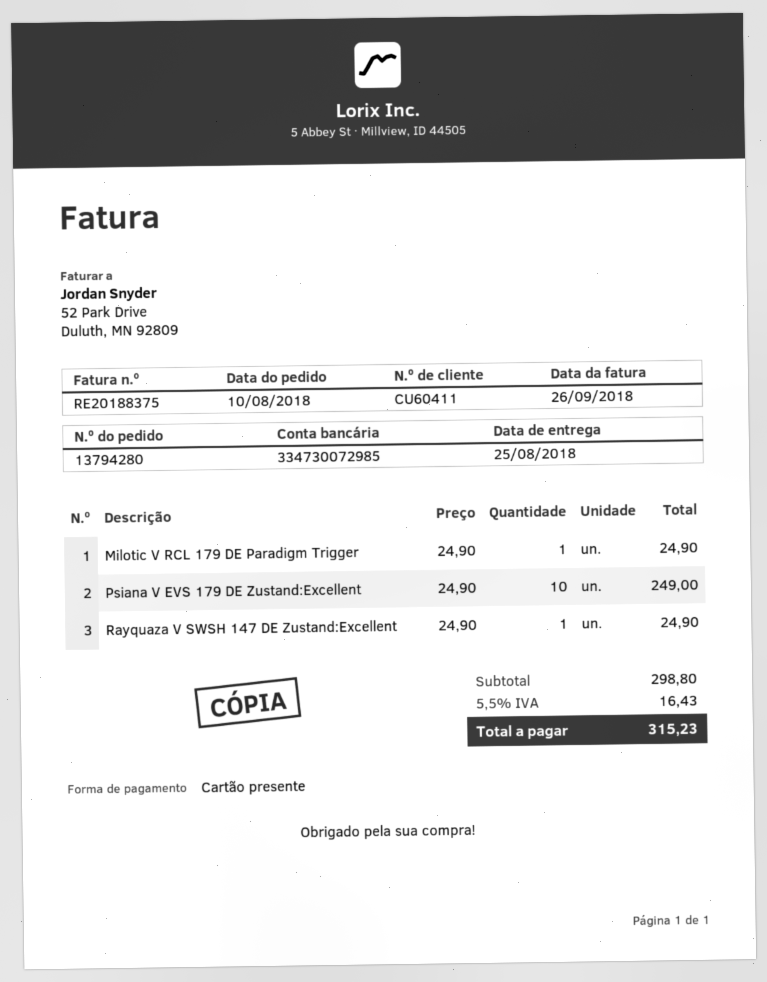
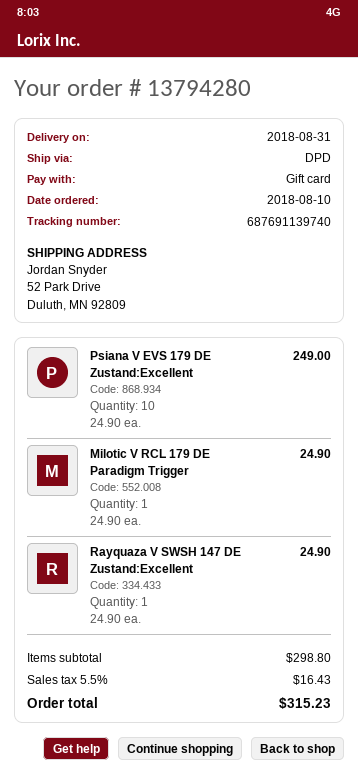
delivery date: 2018-08-25 -> 2018-08-31

